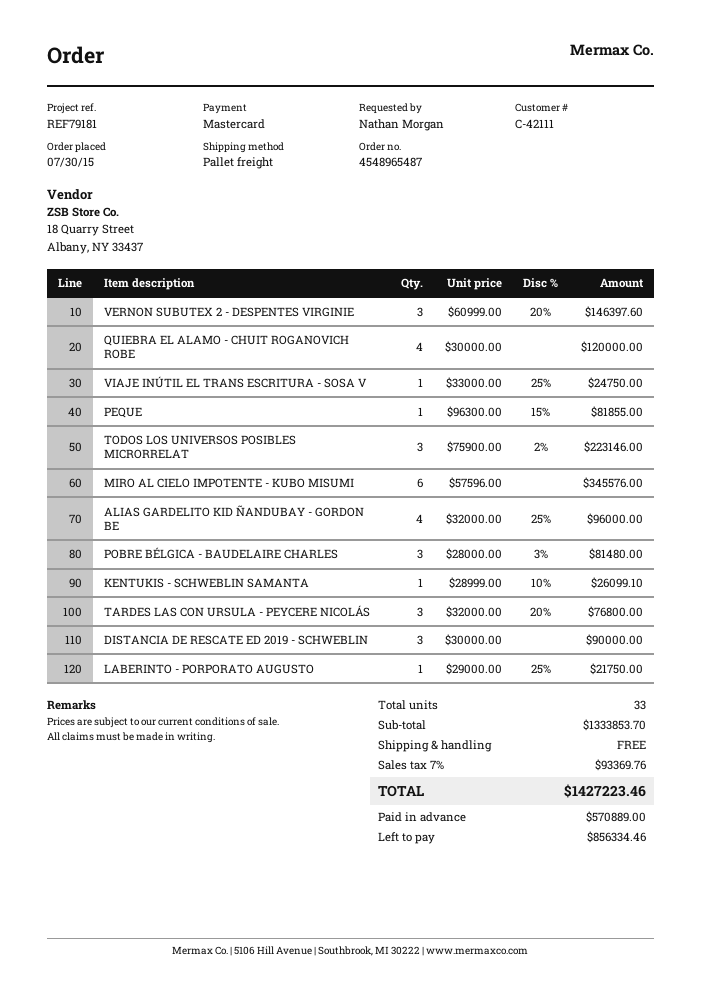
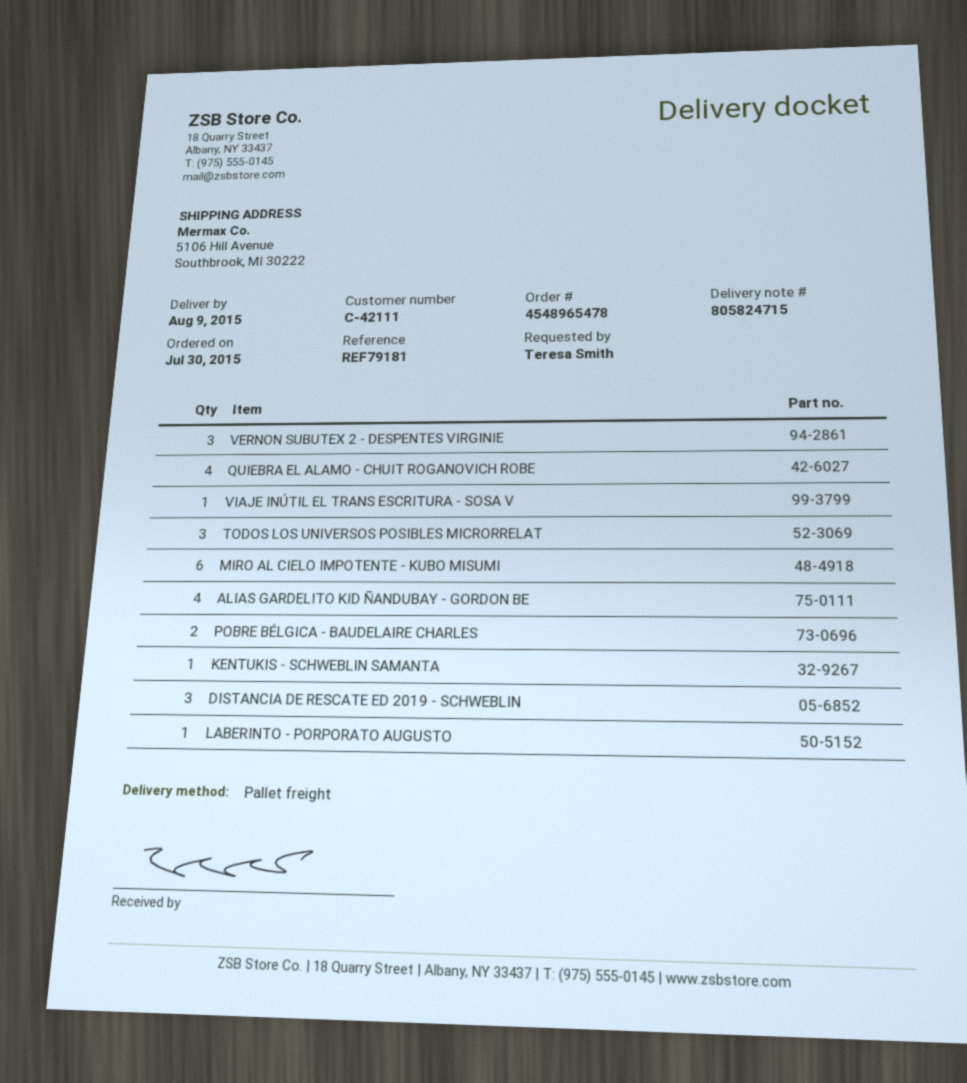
order number: 4548965487 -> 4548965478
ordered by: Nathan Morgan -> Teresa Smith
PEQUE: 1 -> none
POBRE BÉLGICA - BAUDELAIRE CHARLES: 3 -> 2
TARDES LAS CON URSULA - PEYCERE NICOLÁS: 3 -> none

